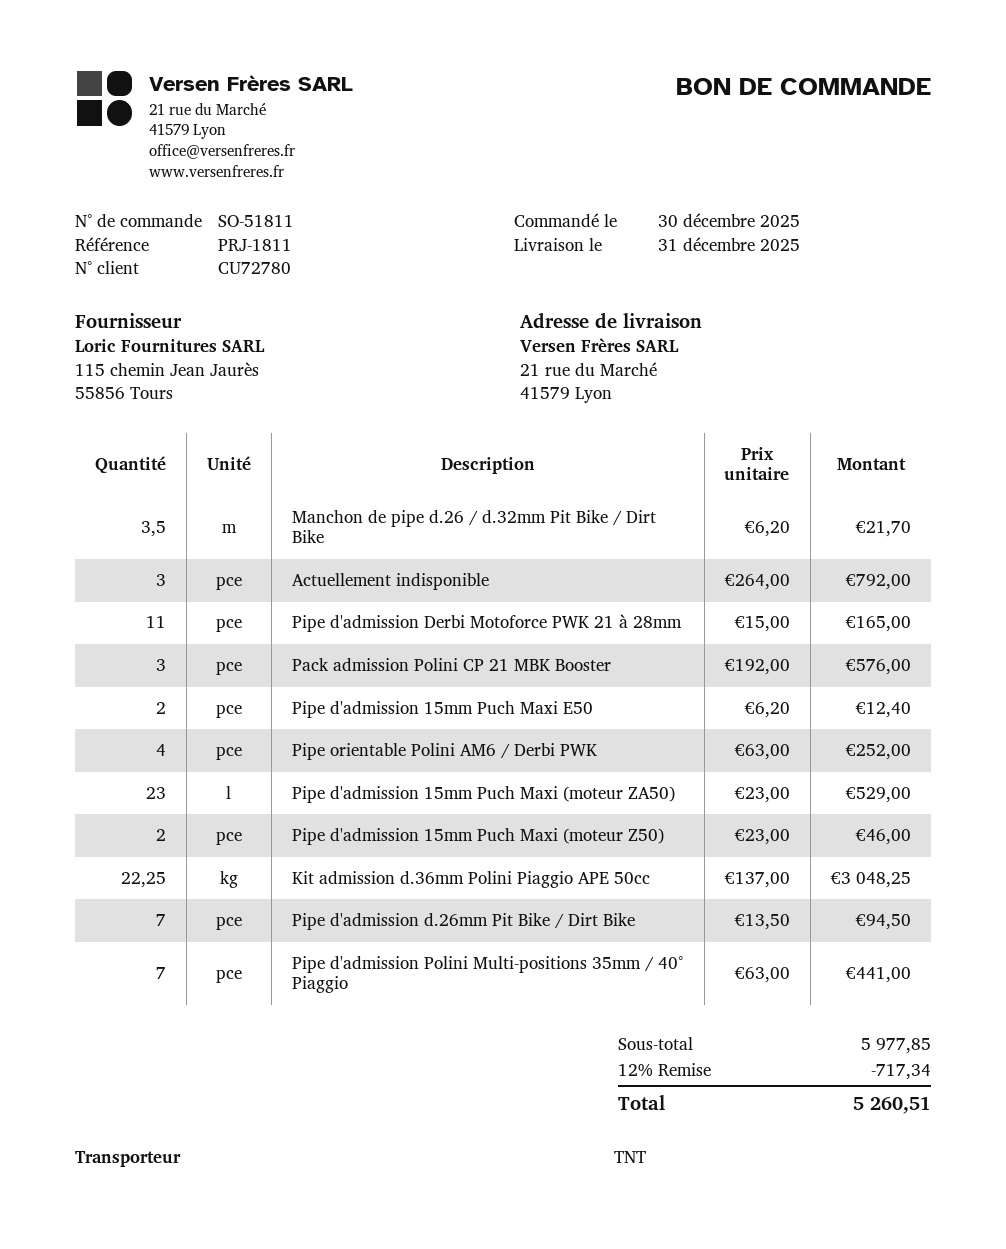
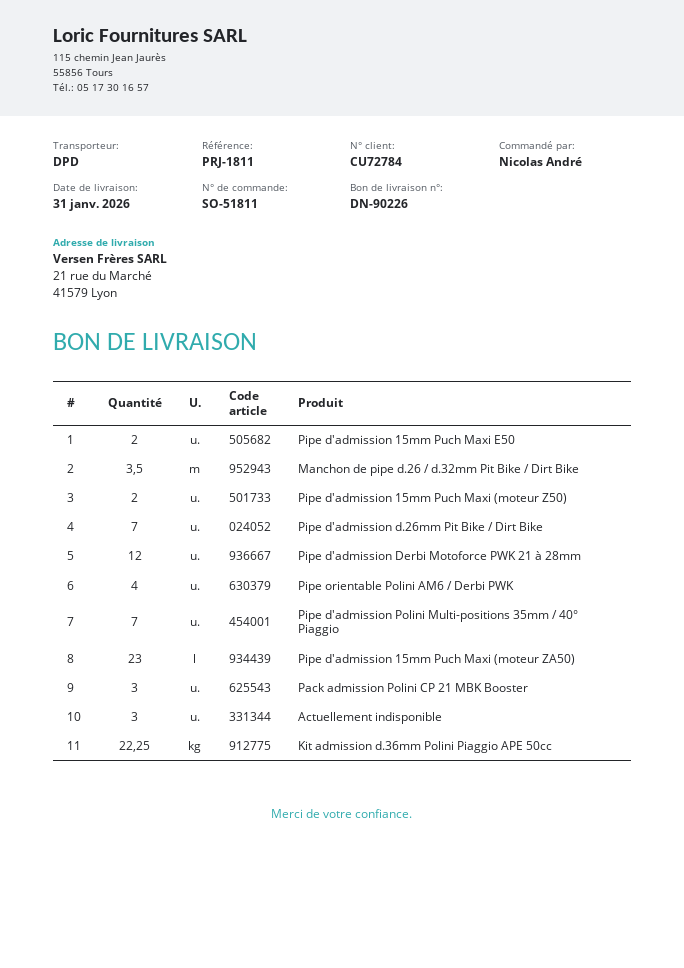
delivery date: 2025-12-31 -> 2026-01-31
customer number: CU72780 -> CU72784
shipping method: TNT -> DPD
Pipe d'admission Derbi Motoforce PWK 21 à 28mm: 11 -> 12

